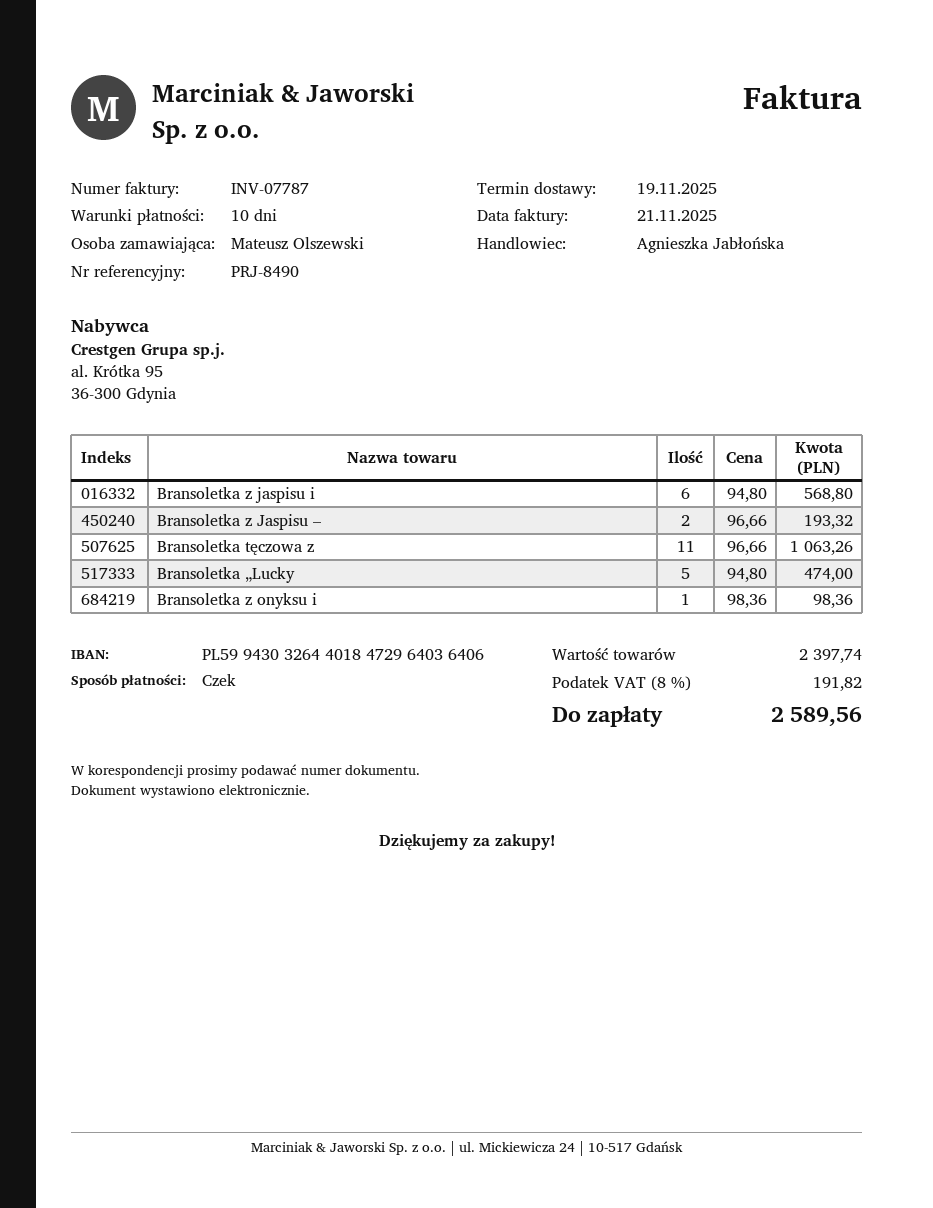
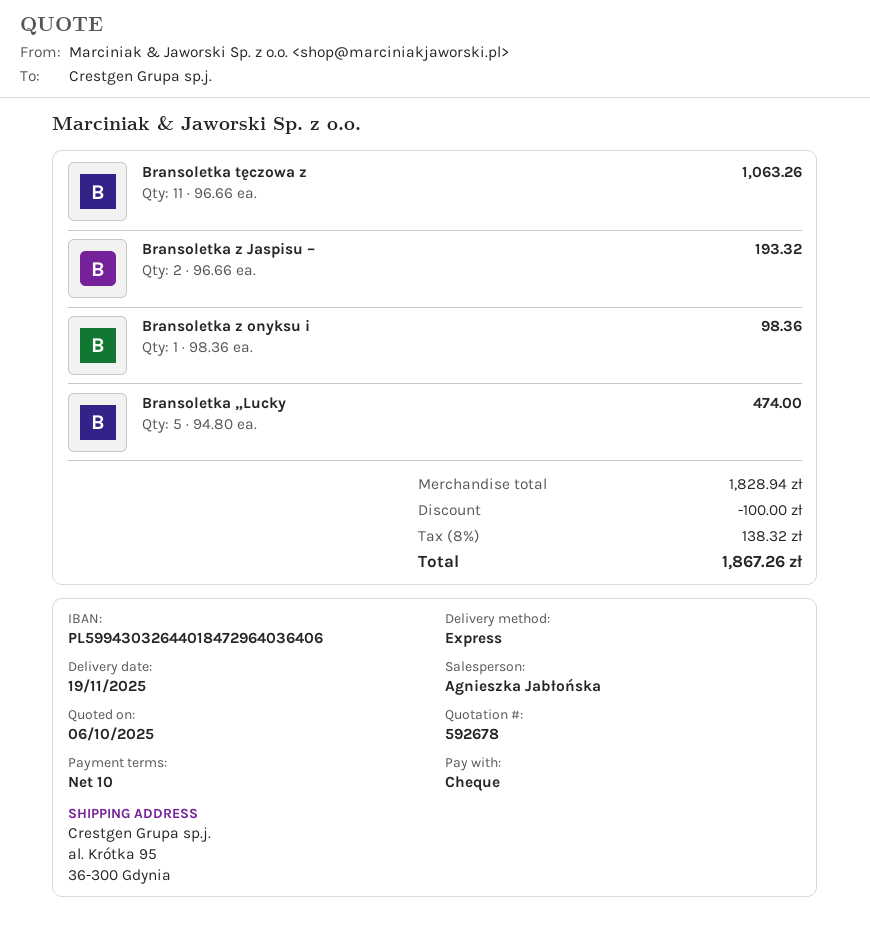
Bransoletka z jaspisu i: 6 x 94.80 = 568.80 -> none
subtotal: 2397.74 -> 1828.94
discount: none -> 100.00
tax: 8% = 191.82 -> 8% = 138.32
total: 2589.56 -> 1867.26

